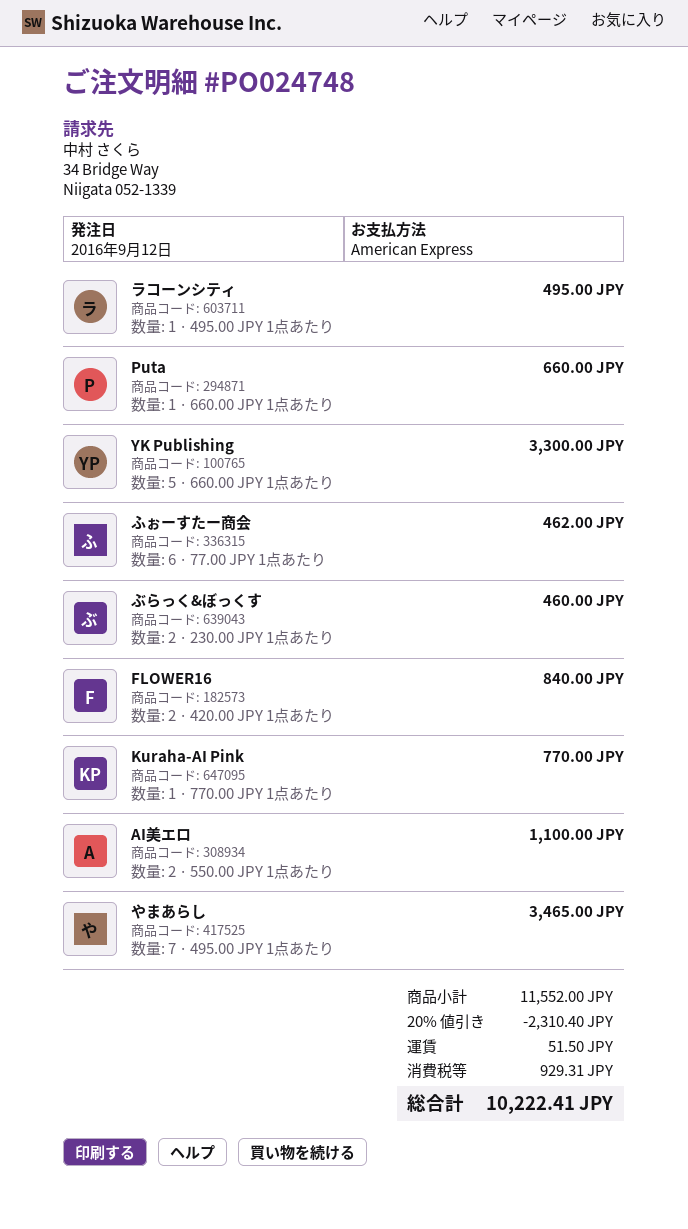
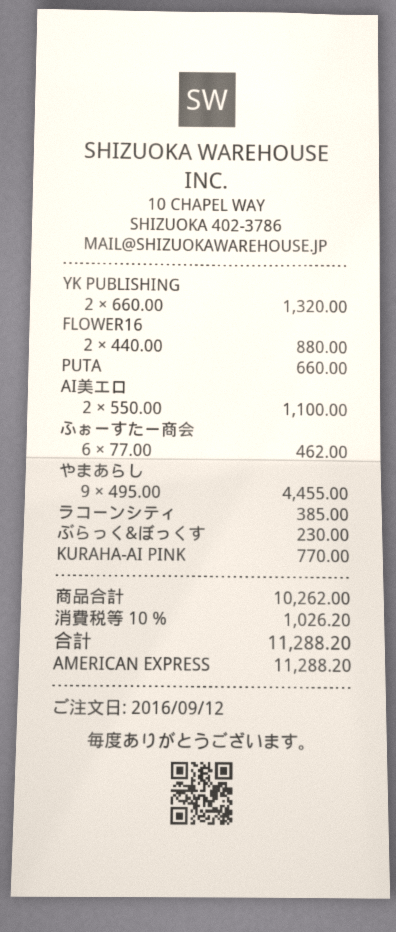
ラコーンシティ: 1 x 495.00 = 495.00 -> 1 x 385.00 = 385.00
YK Publishing: 5 x 660.00 = 3300.00 -> 2 x 660.00 = 1320.00
ぶらっく&ぼっくす: 2 x 230.00 = 460.00 -> 1 x 230.00 = 230.00
FLOWER16: 2 x 420.00 = 840.00 -> 2 x 440.00 = 880.00
やまあらし: 7 x 495.00 = 3465.00 -> 9 x 495.00 = 4455.00
subtotal: 11552.00 -> 10262.00
discount: 20% = 2310.40 -> none
shipping: 51.50 -> none
tax: 929.31 -> 1026.20
total: 10222.41 -> 11288.20

